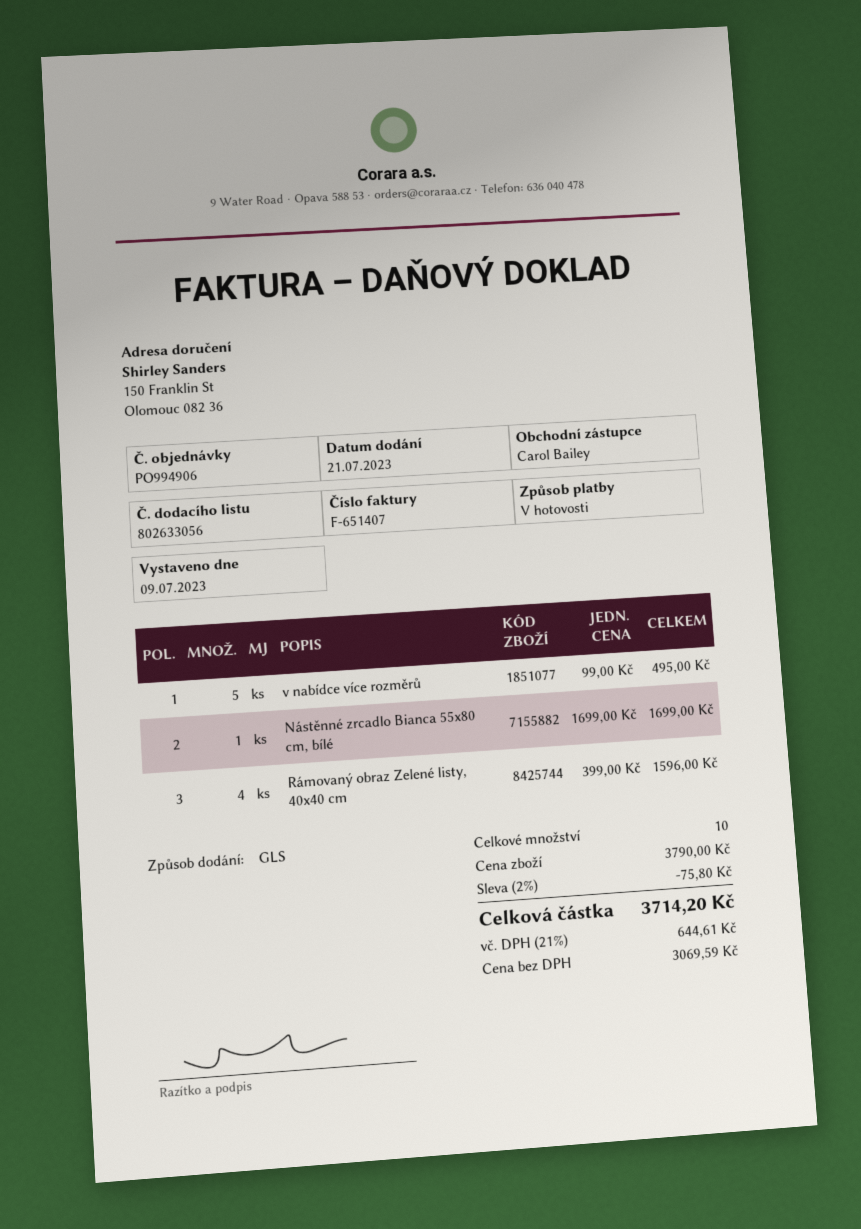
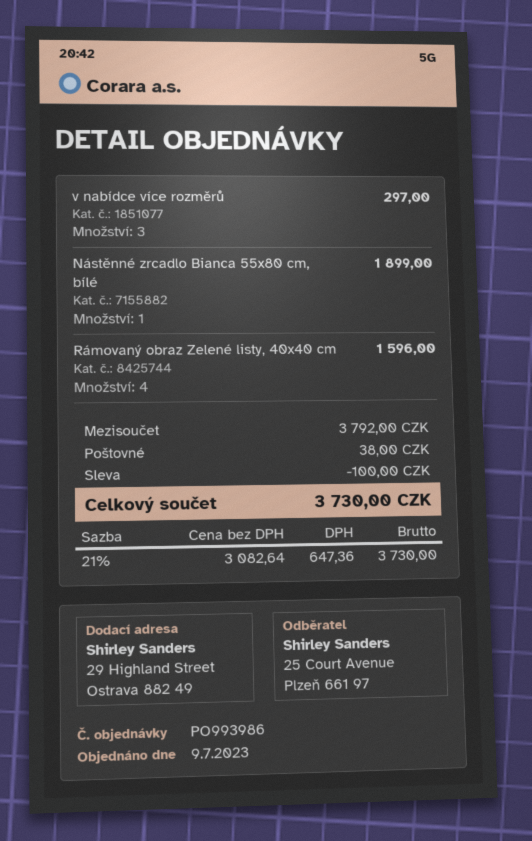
order number: PO994906 -> PO993986
ship to: 150 Franklin St, Olomouc 082 36 -> 29 Highland Street, Ostrava 882 49
v nabídce více rozměrů: 5 for 495.00 -> 3 for 297.00
Nástěnné zrcadlo Bianca 55x80 cm, bílé: 1 for 1699.00 -> 1 for 1899.00
subtotal: 3790.00 -> 3792.00
discount: 75.80 -> 100.00
shipping: none -> 38.00
net: 3069.59 -> 3082.64
tax: 21% = 644.61 -> 21% = 647.36
total: 3714.20 -> 3730.00

